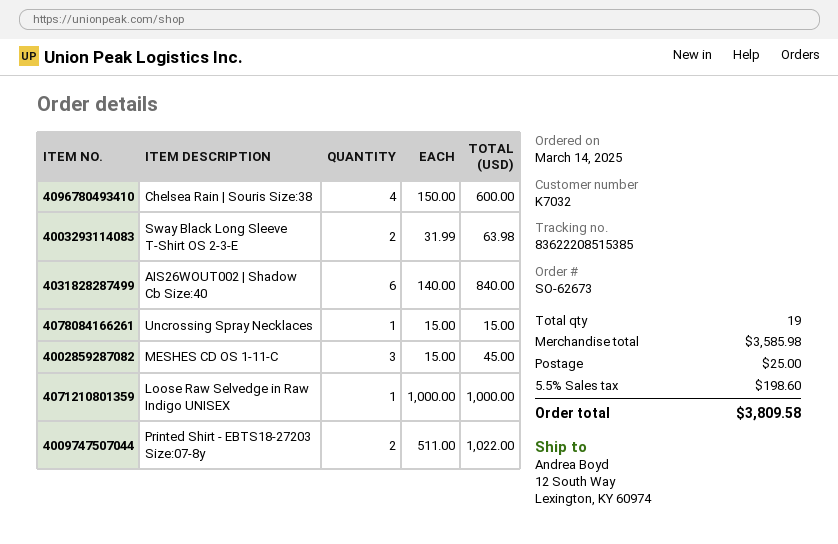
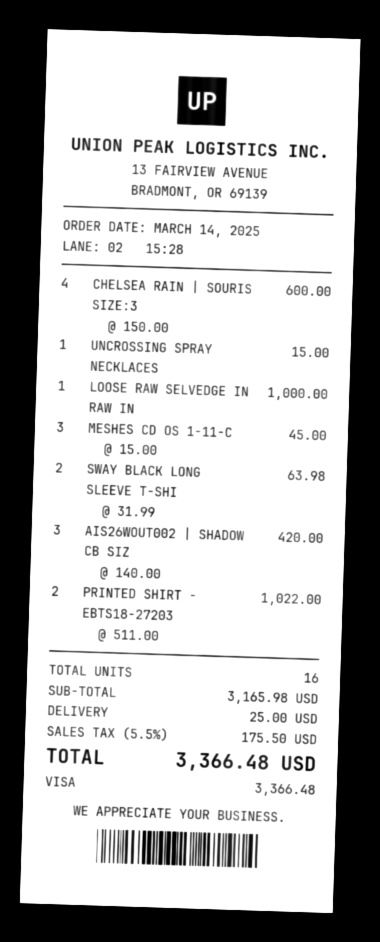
AIS26WOUT002 | Shadow Cb Size:40: 6 x 140.00 = 840.00 -> 3 x 140.00 = 420.00
total quantity: 19 -> 16
subtotal: 3585.98 -> 3165.98
tax: 5.5% = 198.60 -> 5.5% = 175.50
total: 3809.58 -> 3366.48

